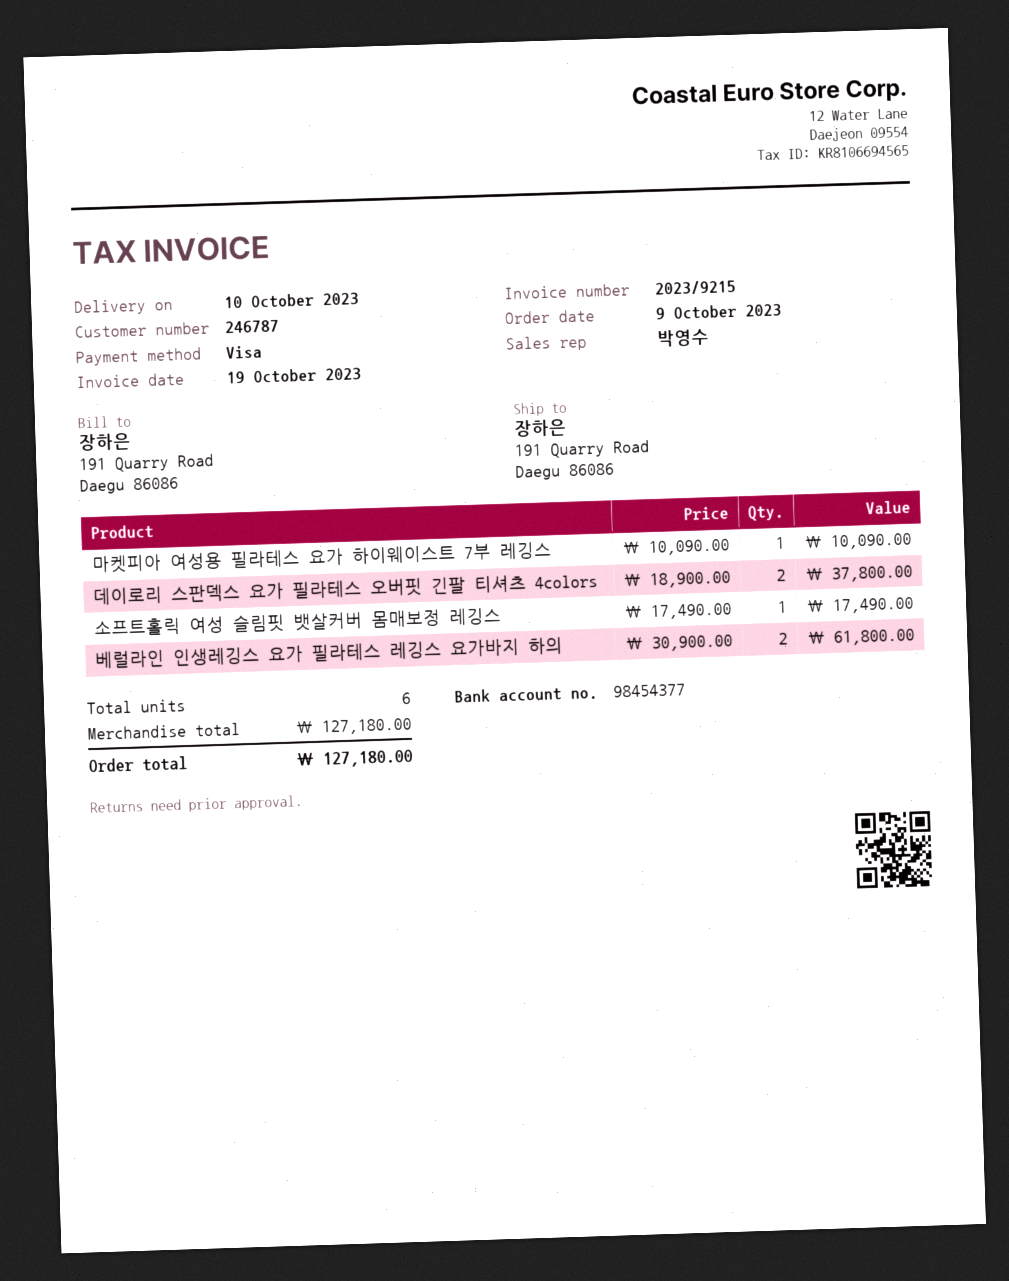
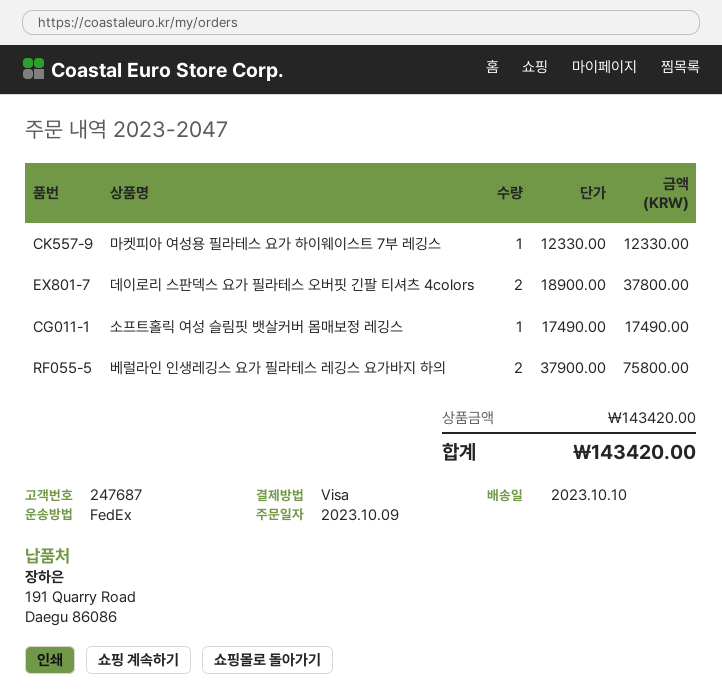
customer number: 246787 -> 247687
마켓피아 여성용 필라테스 요가 하이웨이스트 7부 레깅스: 1 x 10090.00 = 10090.00 -> 1 x 12330.00 = 12330.00
베럴라인 인생레깅스 요가 필라테스 레깅스 요가바지 하의: 2 x 30900.00 = 61800.00 -> 2 x 37900.00 = 75800.00
subtotal: 127180.00 -> 143420.00
total: 127180.00 -> 143420.00

